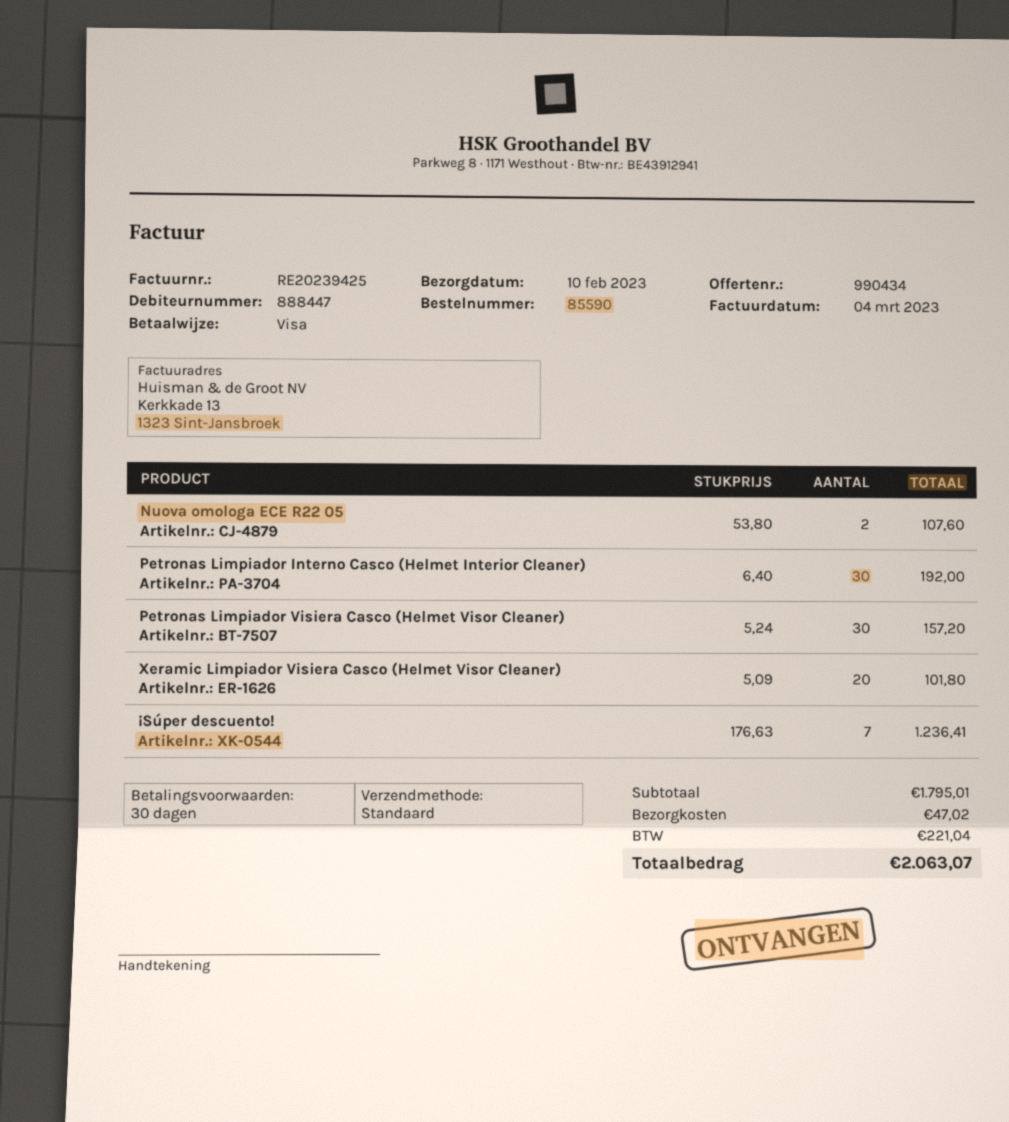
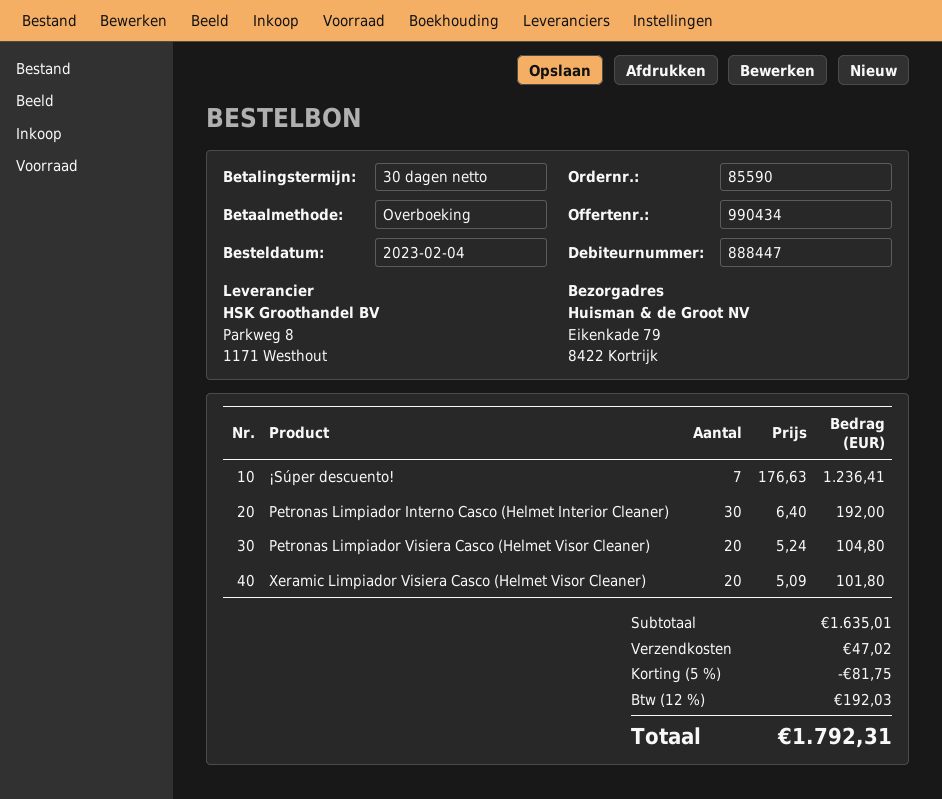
payment method: Visa -> bank transfer
Nuova omologa ECE R22 05: 2 x 53.80 = 107.60 -> none
Petronas Limpiador Visiera Casco (Helmet Visor Cleaner): 30 x 5.24 = 157.20 -> 20 x 5.24 = 104.80
subtotal: 1795.01 -> 1635.01
discount: none -> 5% = 81.75
tax: 221.04 -> 192.03
total: 2063.07 -> 1792.31

